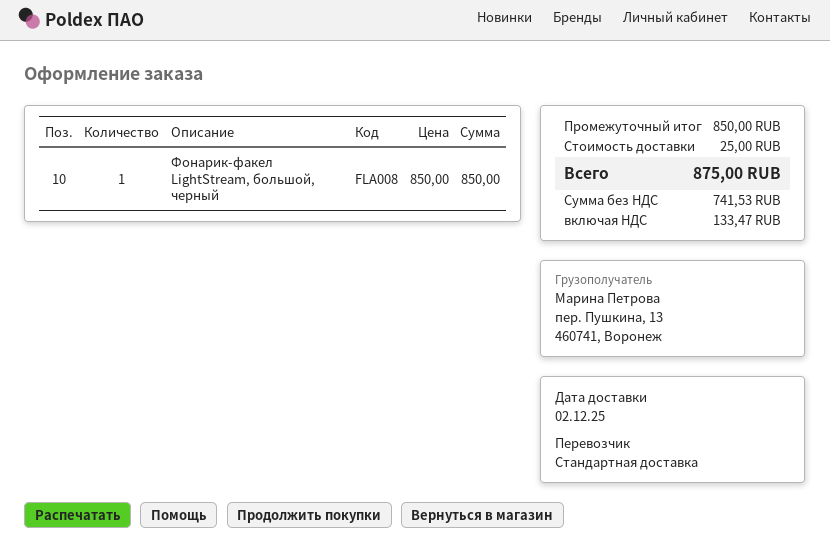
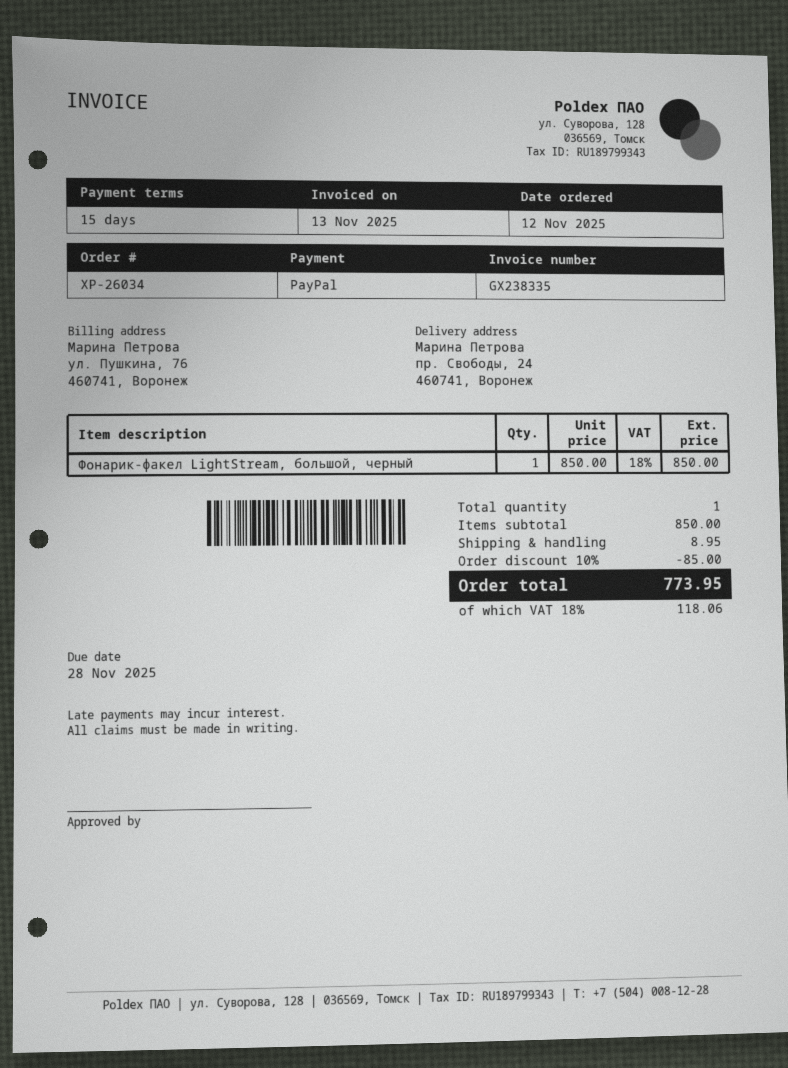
ship to: пер. Пушкина, 13, 460741, Воронеж -> пр. Свободы, 24, 460741, Воронеж
discount: none -> 10% = 85.00
shipping: 25.00 -> 8.95
tax: 133.47 -> 118.06
total: 875.00 -> 773.95

